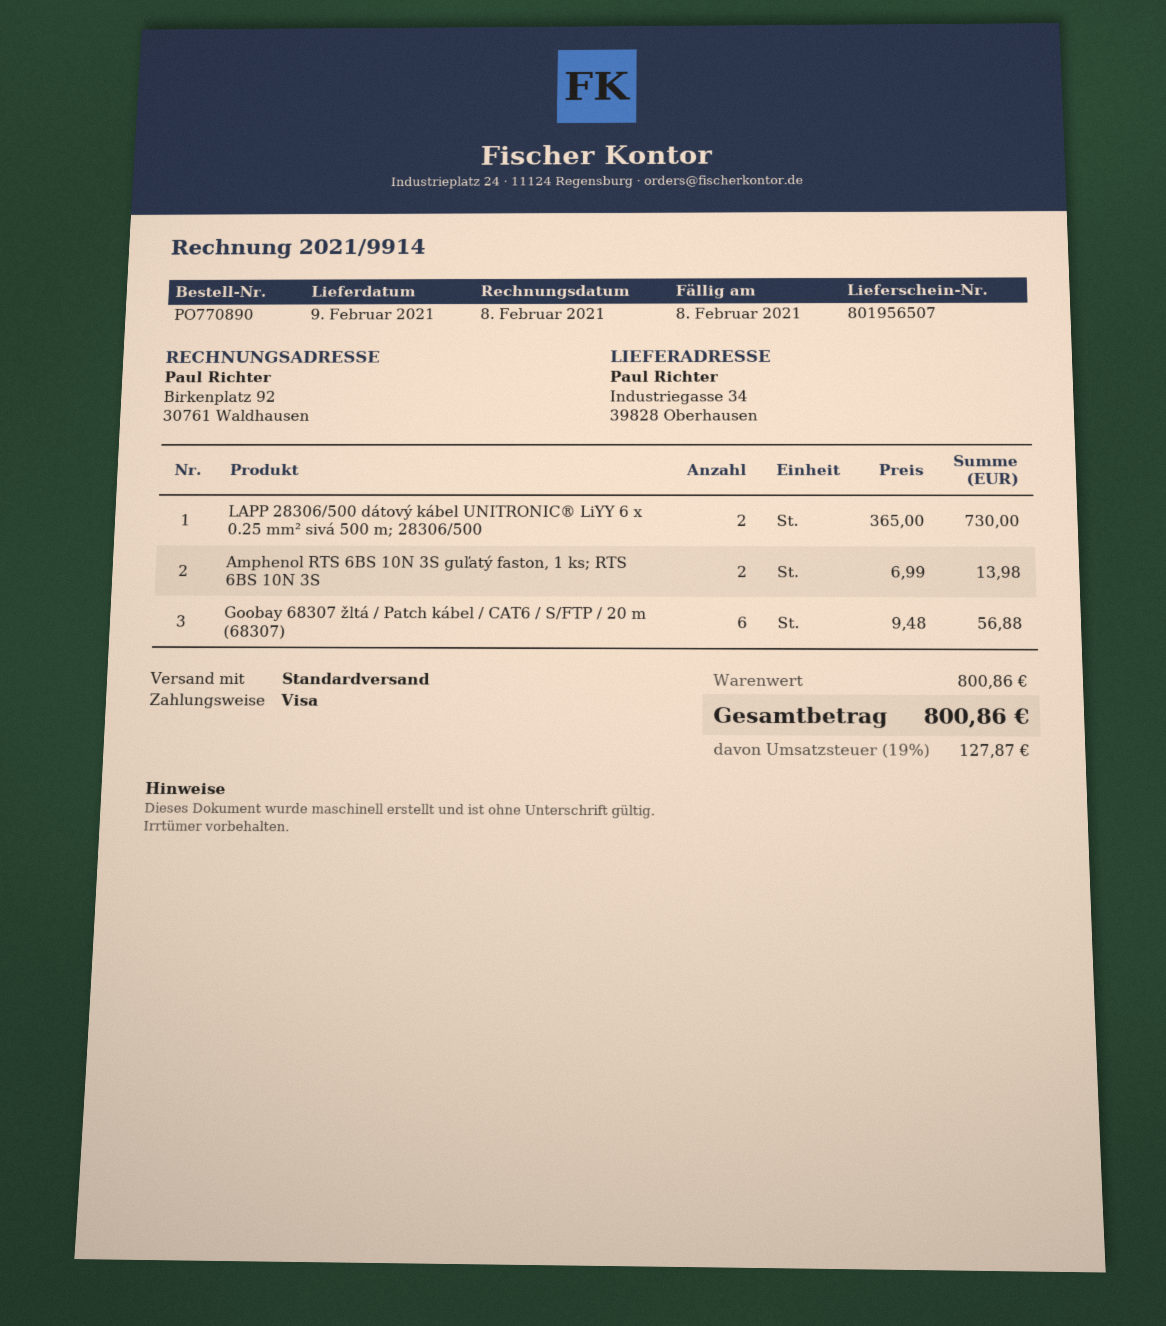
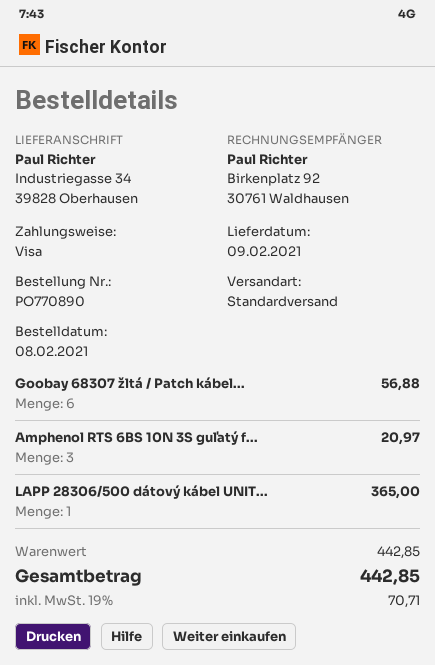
LAPP 28306/500 dátový kábel UNITRONIC® LiYY 6 x 0.25 mm² sivá 500 m; 28306/500: 2 for 730.00 -> 1 for 365.00
Amphenol RTS 6BS 10N 3S guľatý faston, 1 ks; RTS 6BS 10N 3S: 2 for 13.98 -> 3 for 20.97
subtotal: 800.86 -> 442.85
tax: 19% = 127.87 -> 19% = 70.71
total: 800.86 -> 442.85

